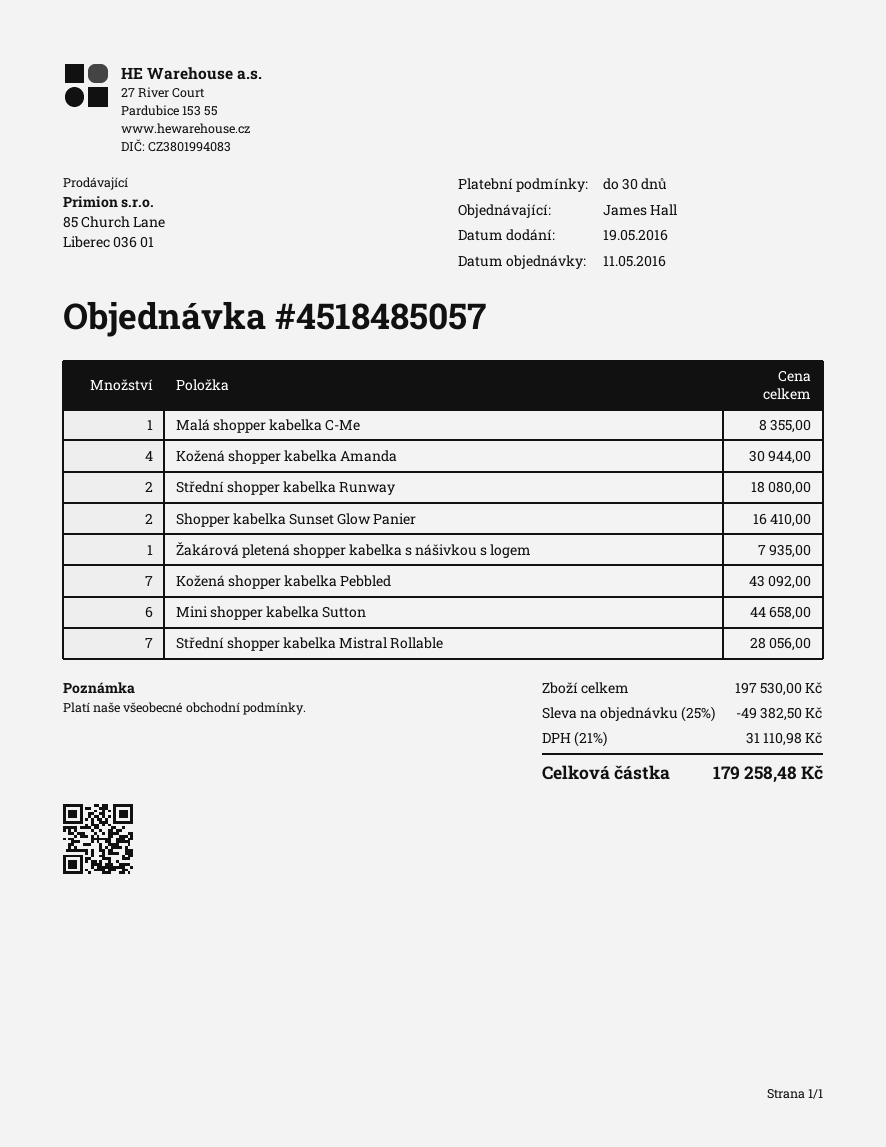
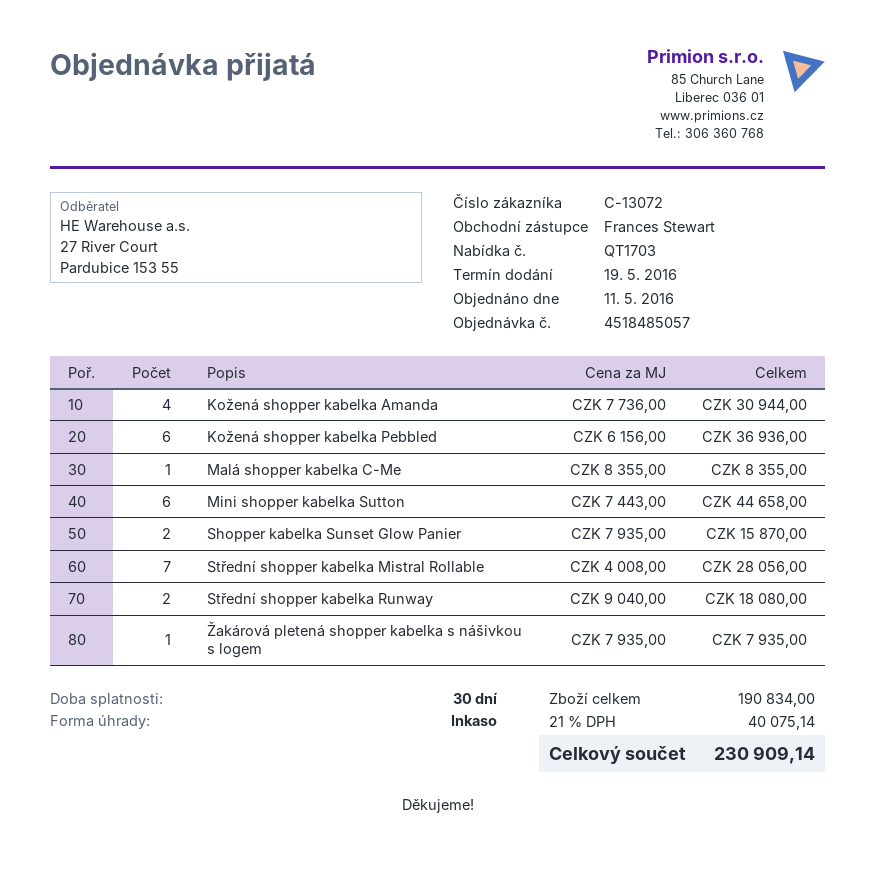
Shopper kabelka Sunset Glow Panier: 2 for 16410.00 -> 2 for 15870.00
Kožená shopper kabelka Pebbled: 7 for 43092.00 -> 6 for 36936.00
subtotal: 197530.00 -> 190834.00
discount: 25% = 49382.50 -> none
tax: 21% = 31110.98 -> 21% = 40075.14
total: 179258.48 -> 230909.14

